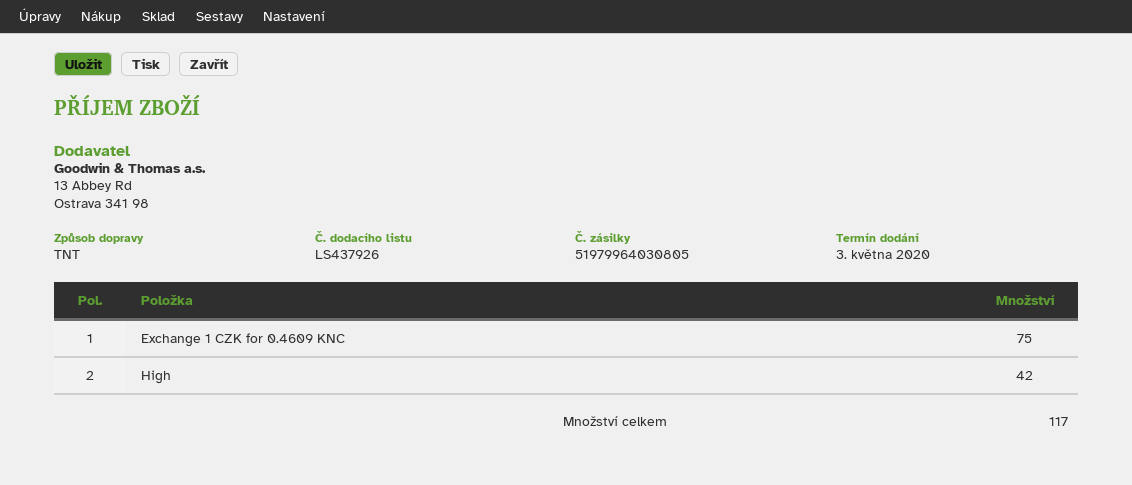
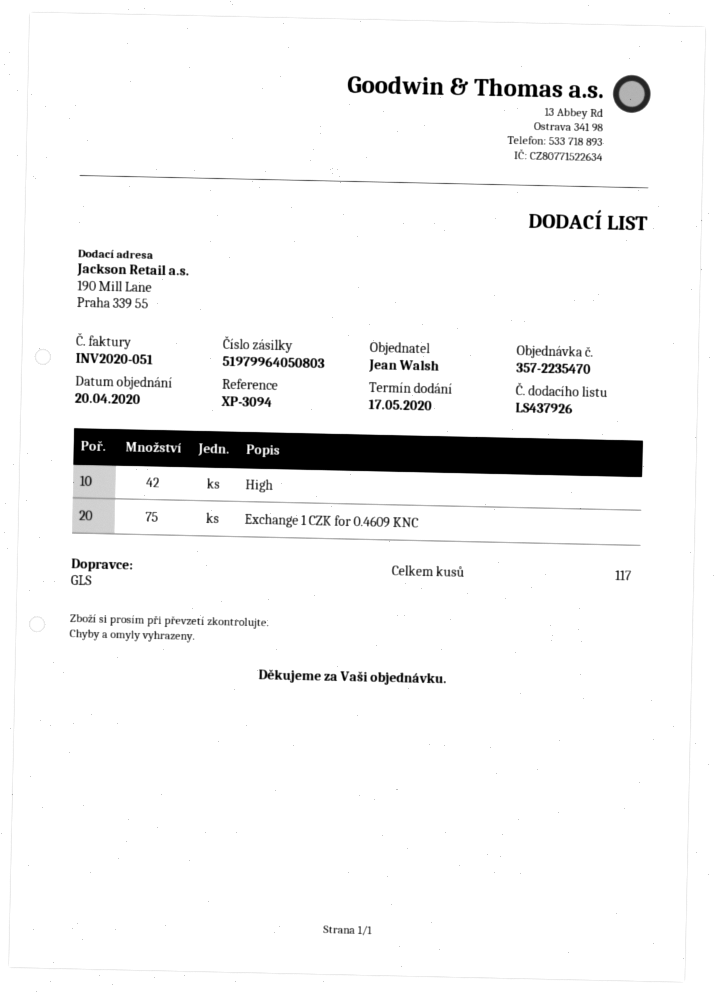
delivery date: 2020-05-03 -> 2020-05-17
shipping method: TNT -> GLS
tracking number: 51979964030805 -> 51979964050803

